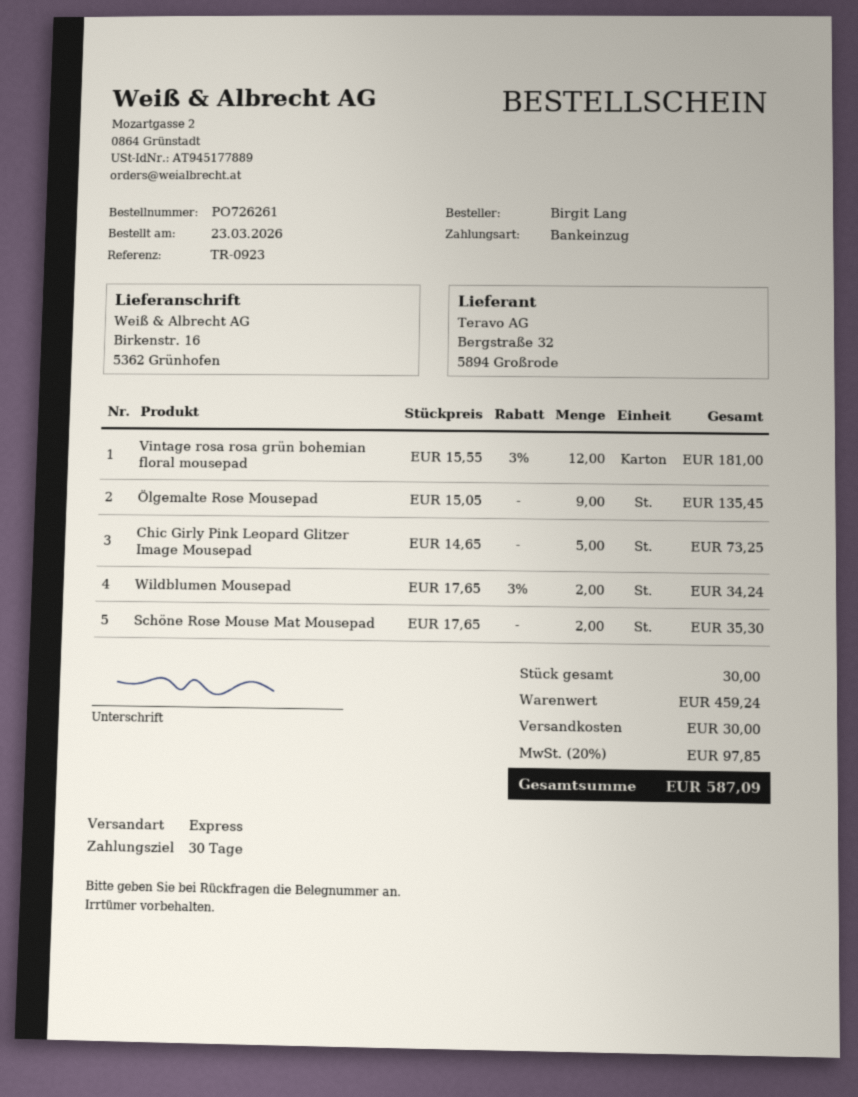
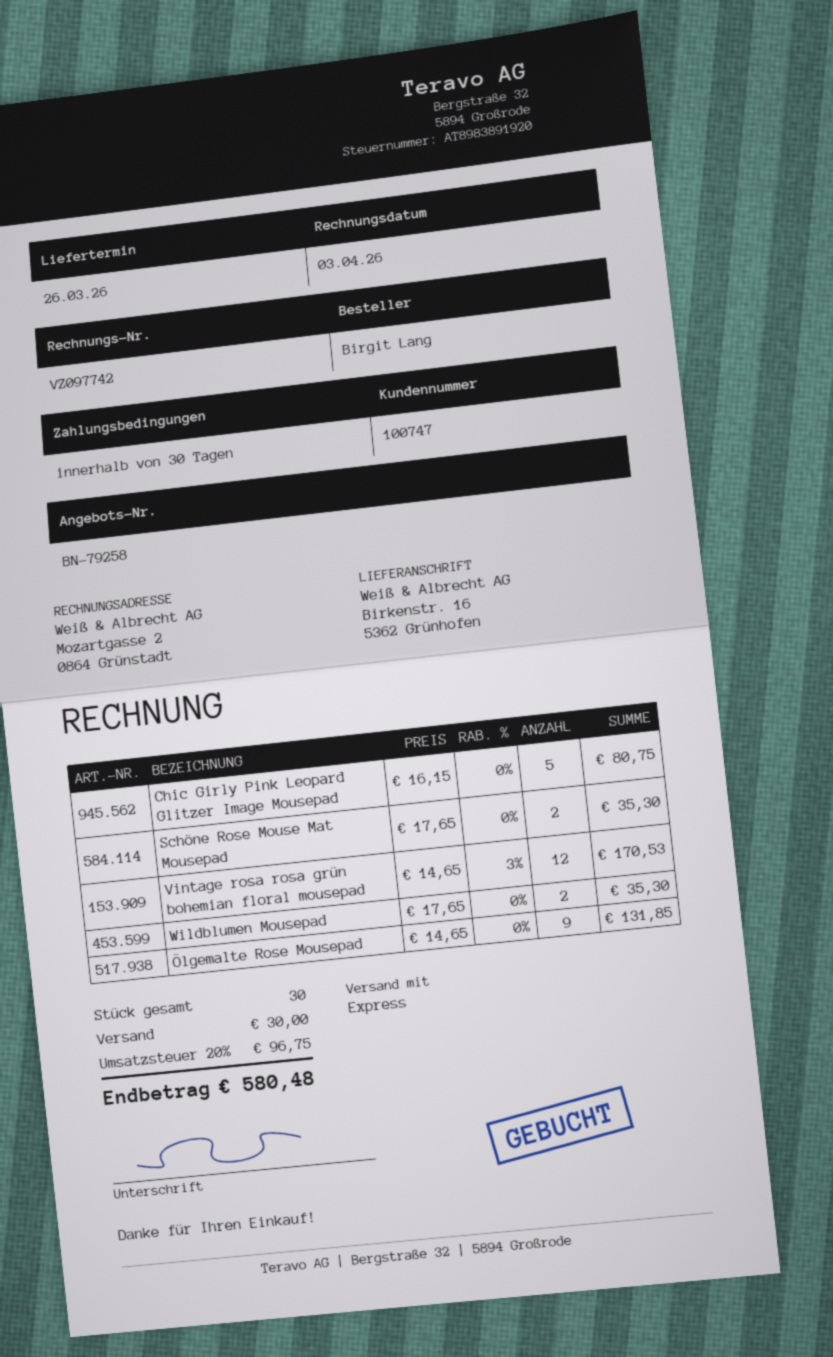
Vintage rosa rosa grün bohemian floral mousepad: 12 x 15.55 - 3% = 181.00 -> 12 x 14.65 - 3% = 170.53
Ölgemalte Rose Mousepad: 9 x 15.05 = 135.45 -> 9 x 14.65 = 131.85
Chic Girly Pink Leopard Glitzer Image Mousepad: 5 x 14.65 = 73.25 -> 5 x 16.15 = 80.75
Wildblumen Mousepad: 2 x 17.65 - 3% = 34.24 -> 2 x 17.65 = 35.30
tax: 20% = 97.85 -> 20% = 96.75
total: 587.09 -> 580.48

